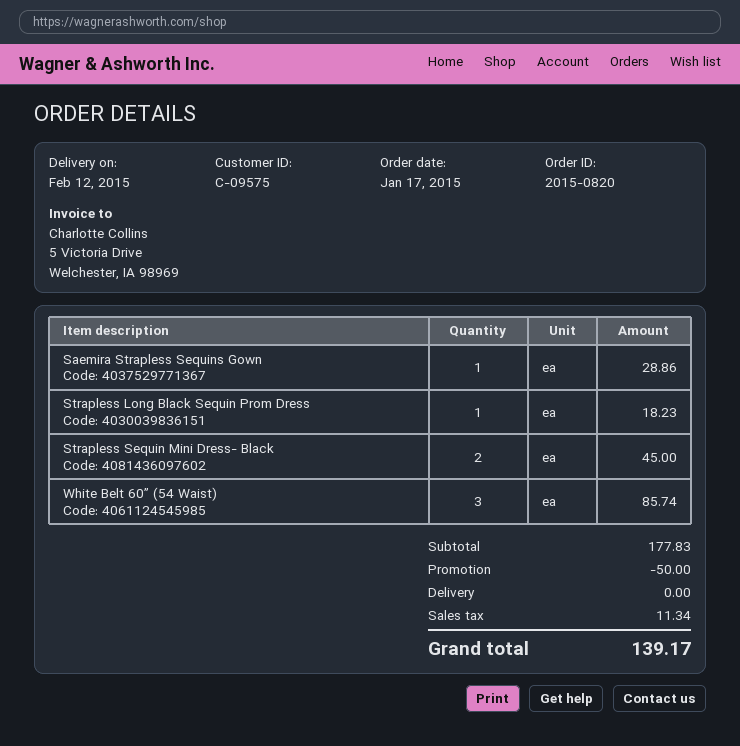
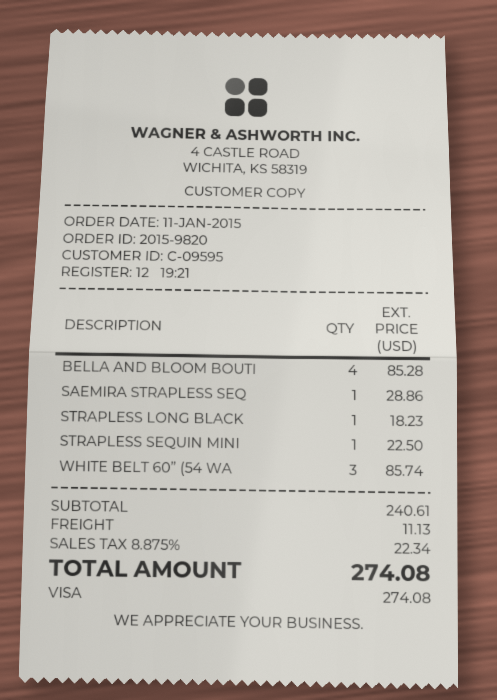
order number: 2015-0820 -> 2015-9820
order date: 2015-01-17 -> 2015-01-11
customer number: C-09575 -> C-09595
Strapless Sequin Mini Dress- Black: 2 for 45.00 -> 1 for 22.50
BELLA AND BLOOM BOUTI: none -> 4 for 85.28
subtotal: 177.83 -> 240.61
discount: 50.00 -> none
shipping: 0.00 -> 11.13
tax: 11.34 -> 22.34
total: 139.17 -> 274.08

